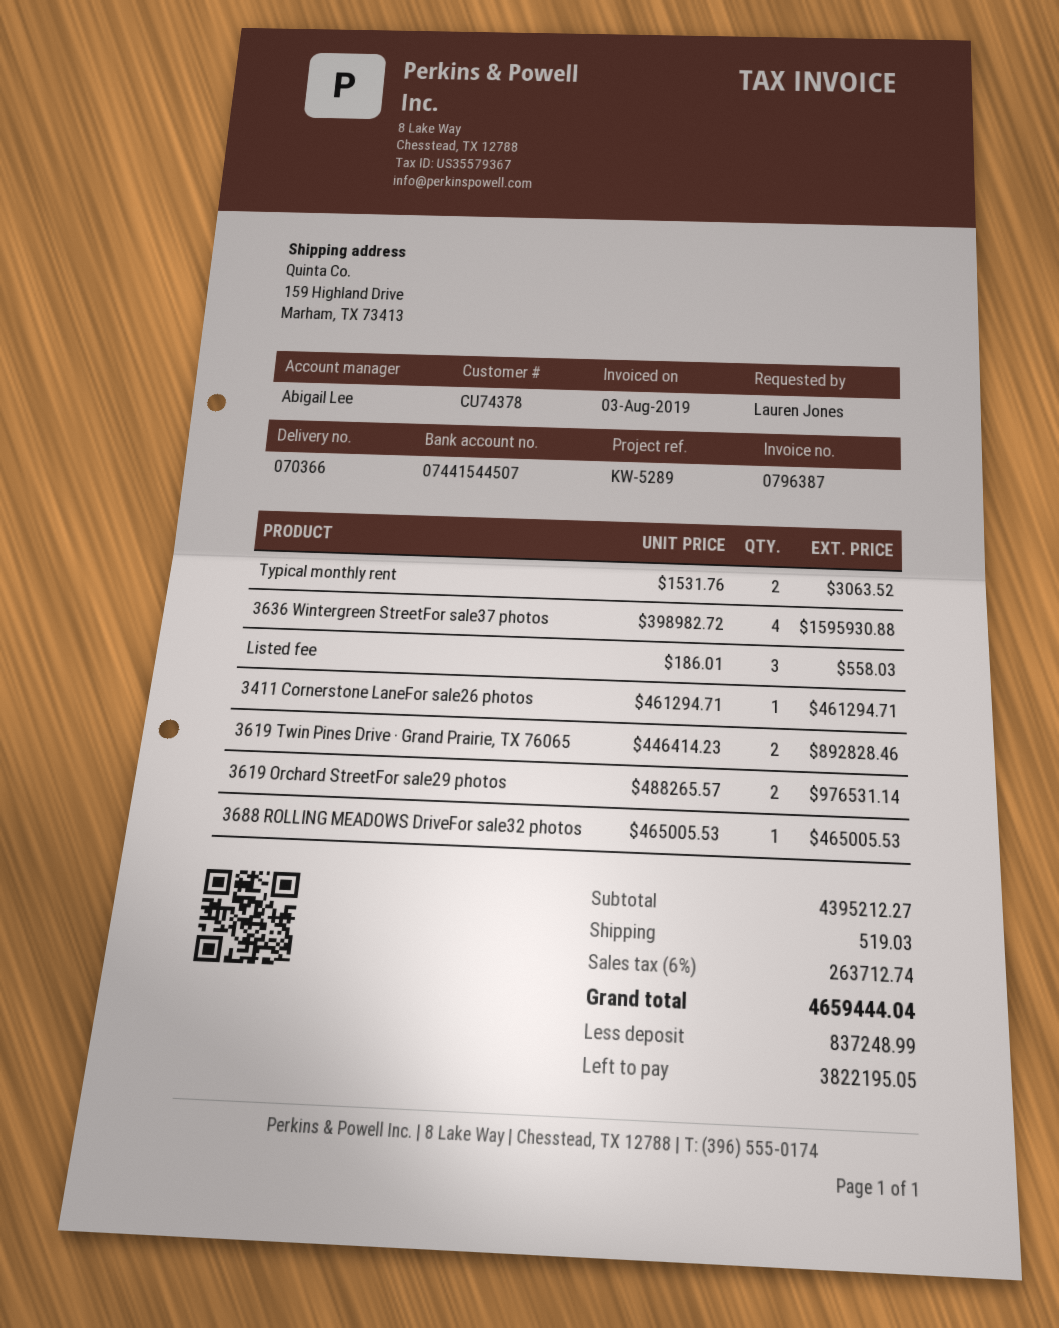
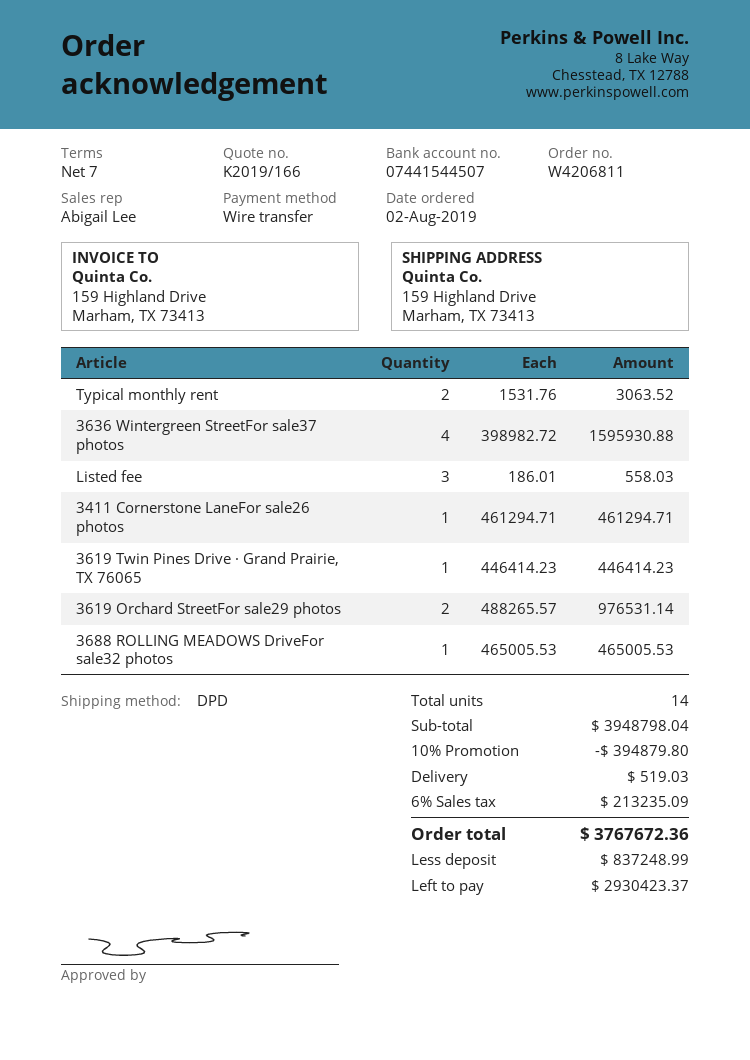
3619 Twin Pines Drive · Grand Prairie, TX 76065: 2 x 446414.23 = 892828.46 -> 1 x 446414.23 = 446414.23
subtotal: 4395212.27 -> 3948798.04
discount: none -> 10% = 394879.80
tax: 6% = 263712.74 -> 6% = 213235.09
total: 4659444.04 -> 3767672.36
balance: 3822195.05 -> 2930423.37

